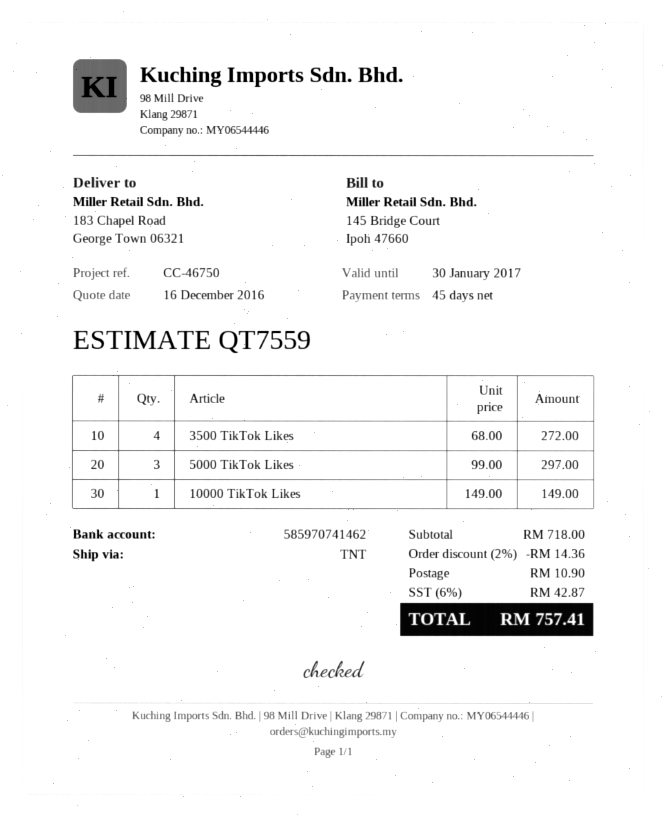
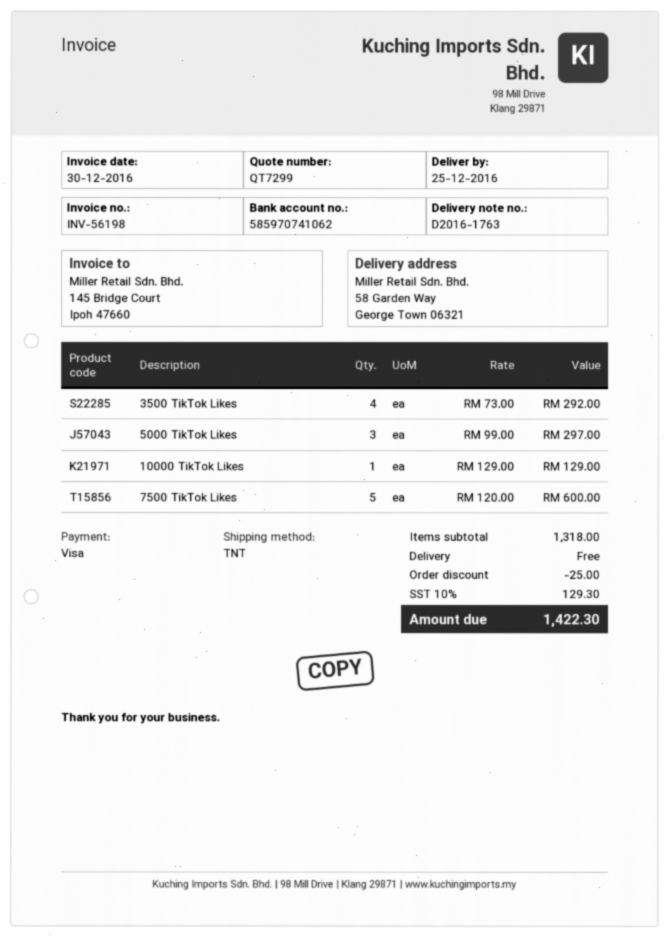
quote number: QT7559 -> QT7299
bank account: 585970741462 -> 585970741062
ship to: 183 Chapel Road, George Town 06321 -> 58 Garden Way, George Town 06321
3500 TikTok Likes: 4 x 68.00 = 272.00 -> 4 x 73.00 = 292.00
10000 TikTok Likes: 1 x 149.00 = 149.00 -> 1 x 129.00 = 129.00
7500 TikTok Likes: none -> 5 x 120.00 = 600.00
subtotal: 718.00 -> 1318.00
discount: 14.36 -> 25.00
shipping: 10.90 -> 0.00
tax: 6% = 42.87 -> 10% = 129.30
total: 757.41 -> 1422.30

